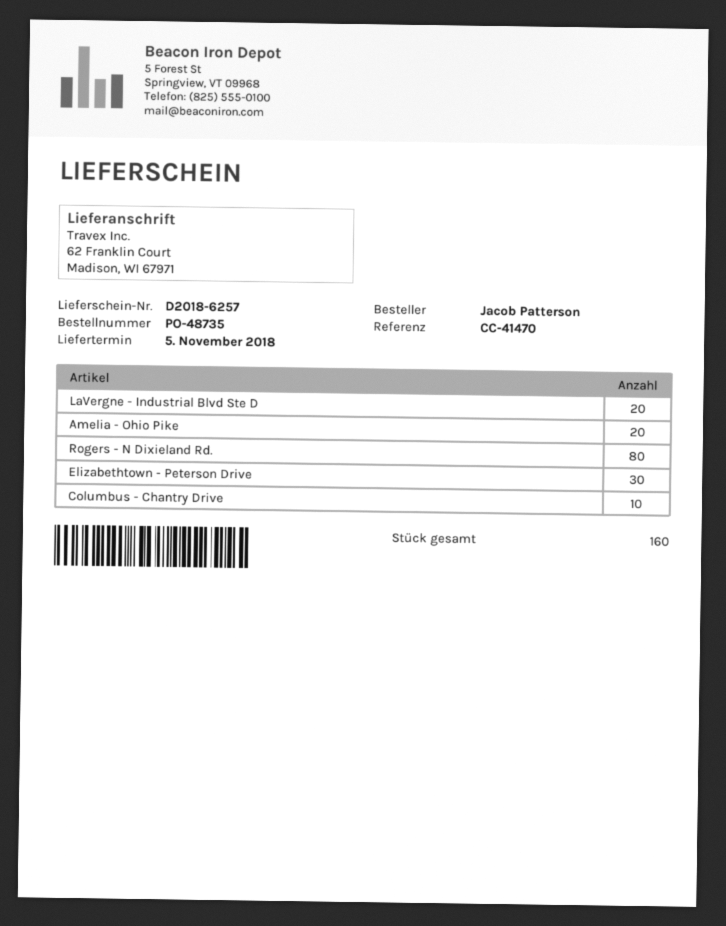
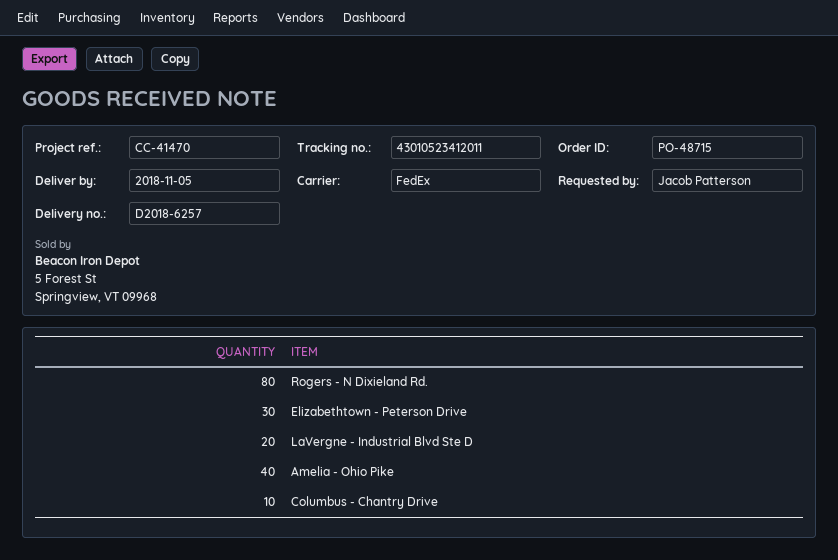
order number: PO-48735 -> PO-48715
Amelia - Ohio Pike: 20 -> 40

